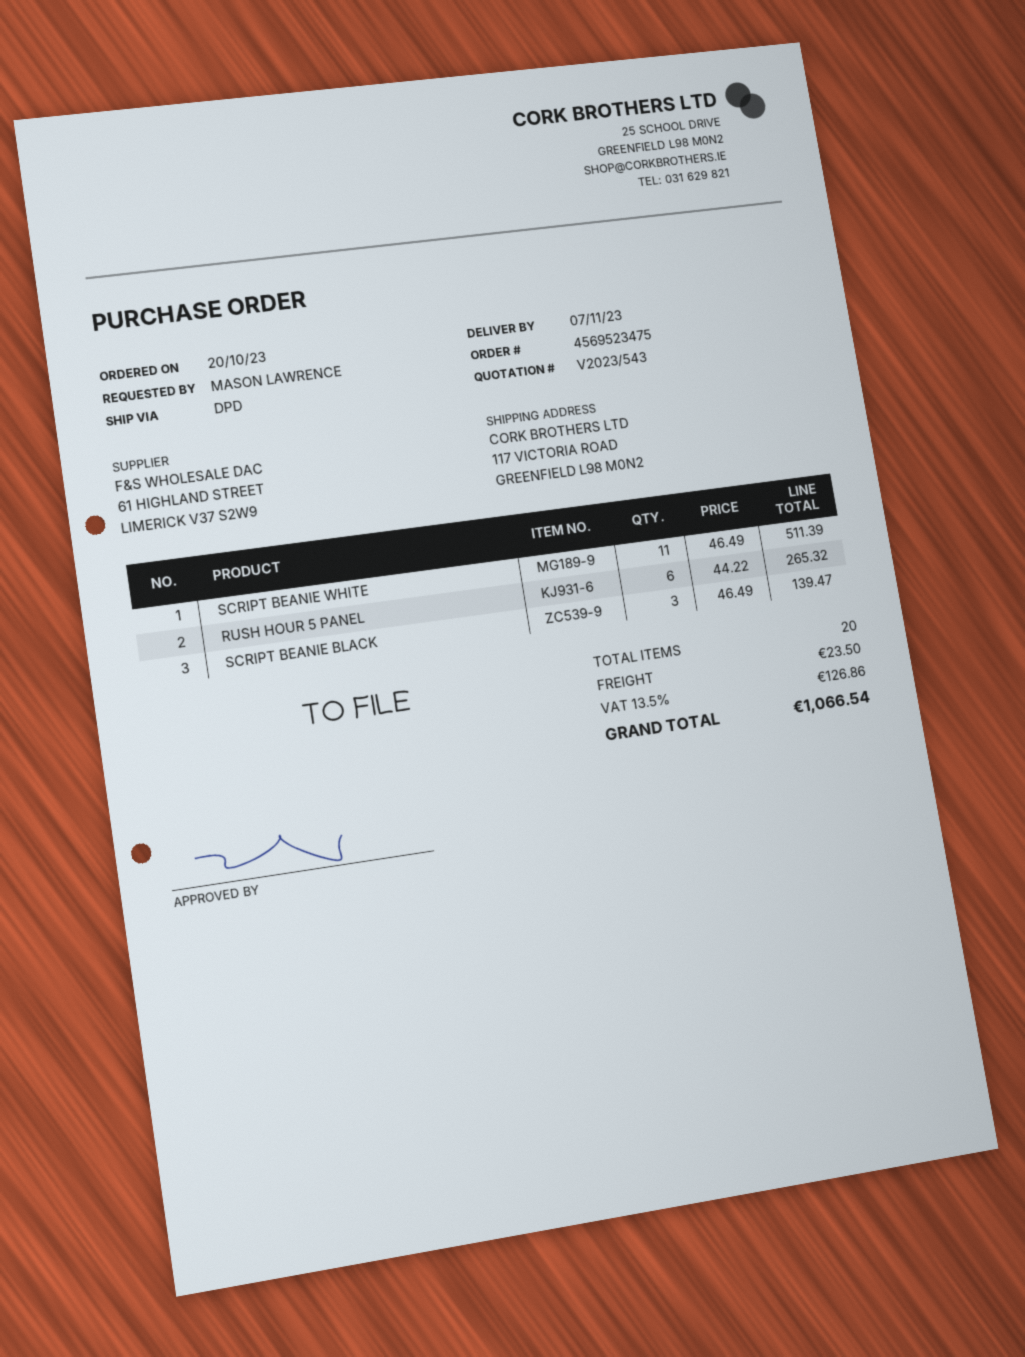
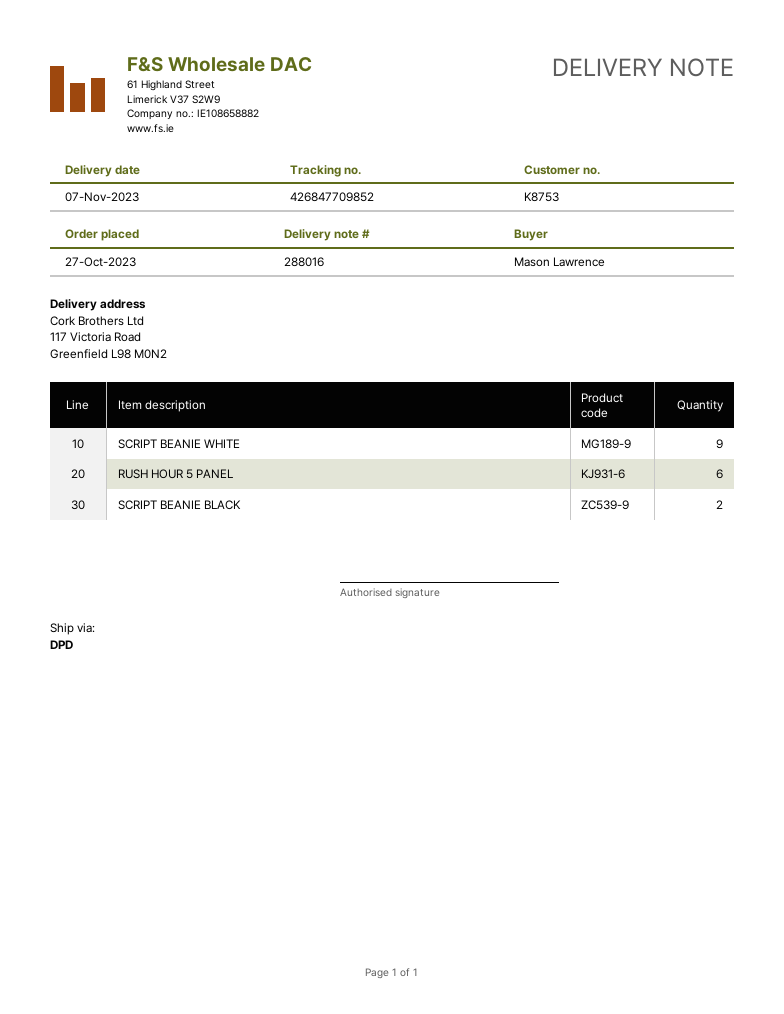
order date: 2023-10-20 -> 2023-10-27
SCRIPT BEANIE WHITE: 11 -> 9
SCRIPT BEANIE BLACK: 3 -> 2

